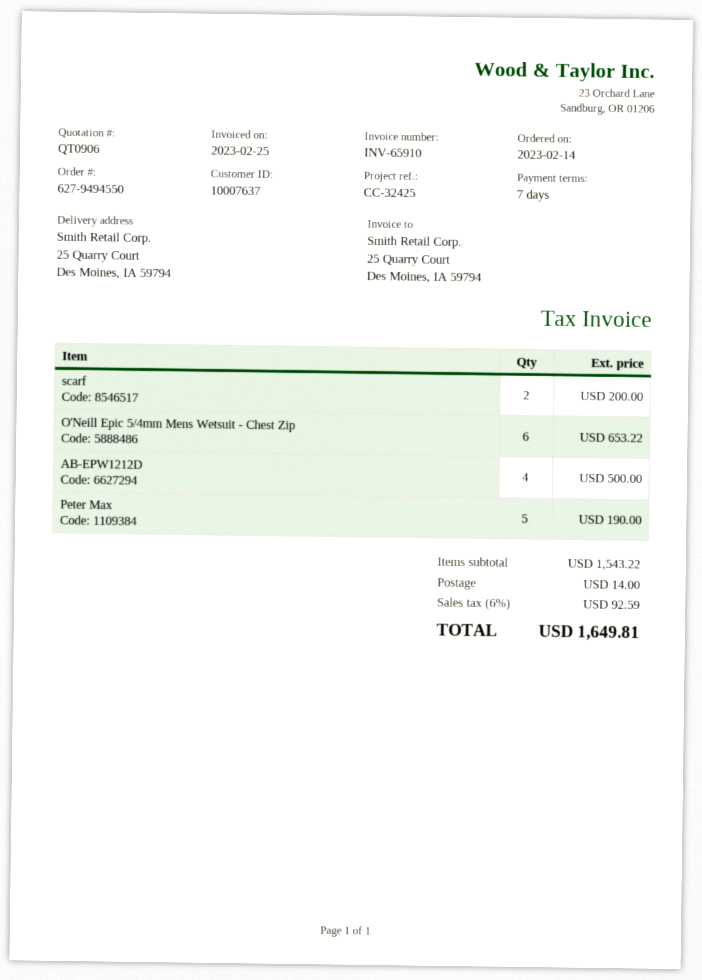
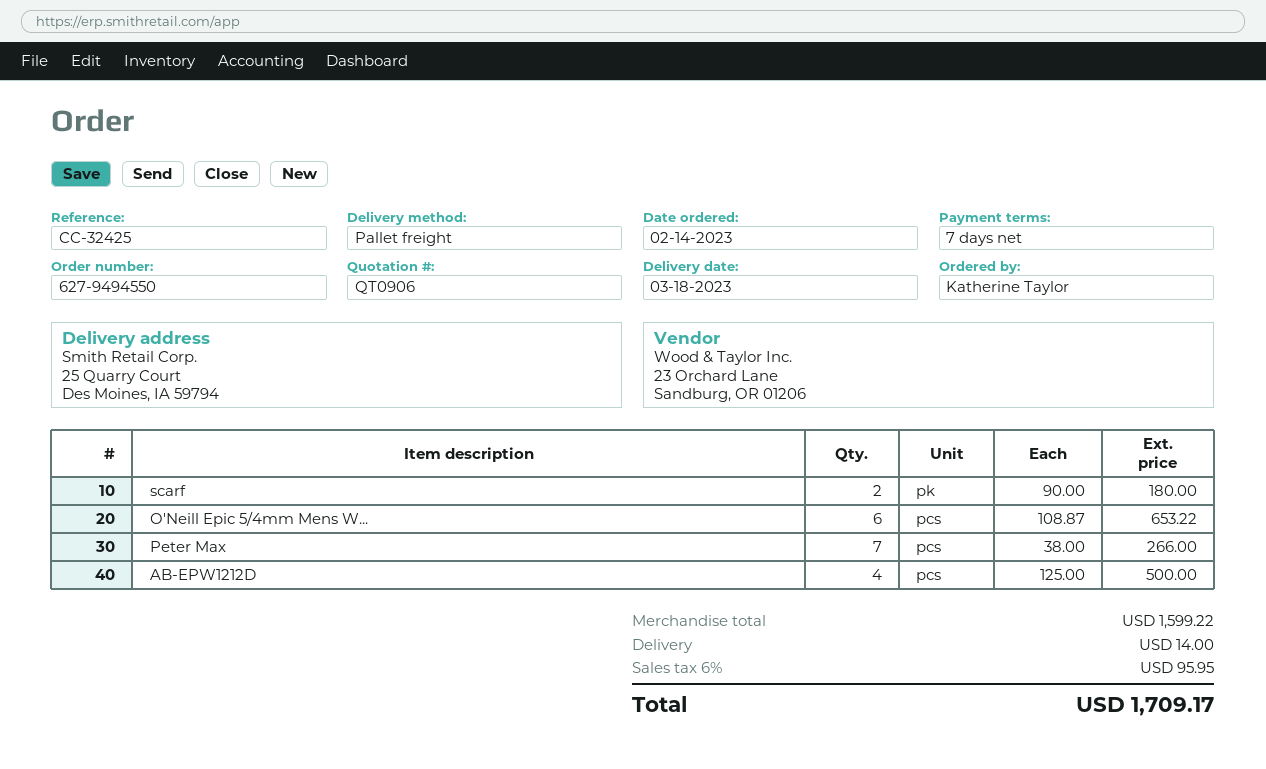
scarf: 2 for 200.00 -> 2 for 180.00
Peter Max: 5 for 190.00 -> 7 for 266.00
subtotal: 1543.22 -> 1599.22
tax: 6% = 92.59 -> 6% = 95.95
total: 1649.81 -> 1709.17

